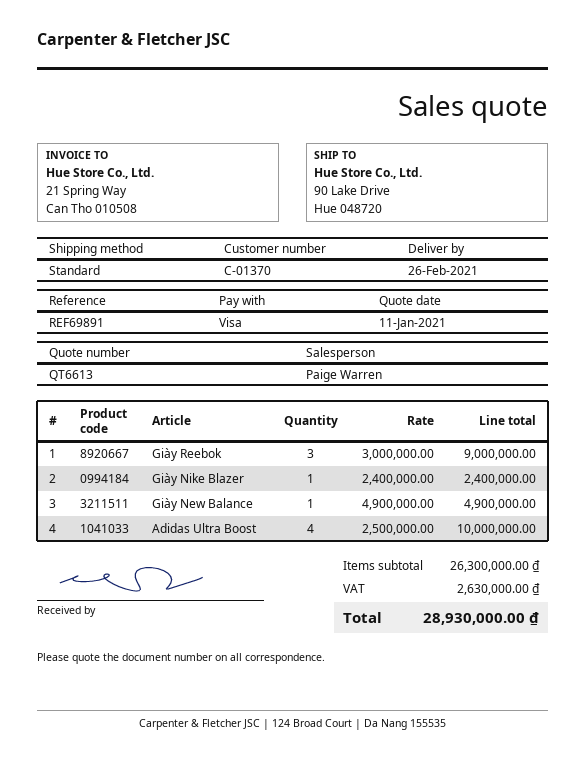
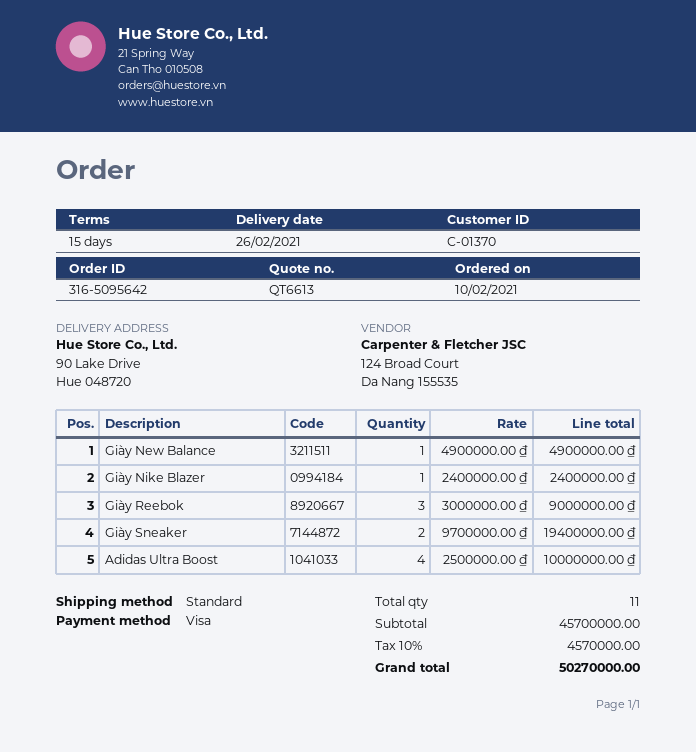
Giày Sneaker: none -> 2 x 9700000.00 = 19400000.00
subtotal: 26300000.00 -> 45700000.00
tax: 2630000.00 -> 4570000.00
total: 28930000.00 -> 50270000.00

